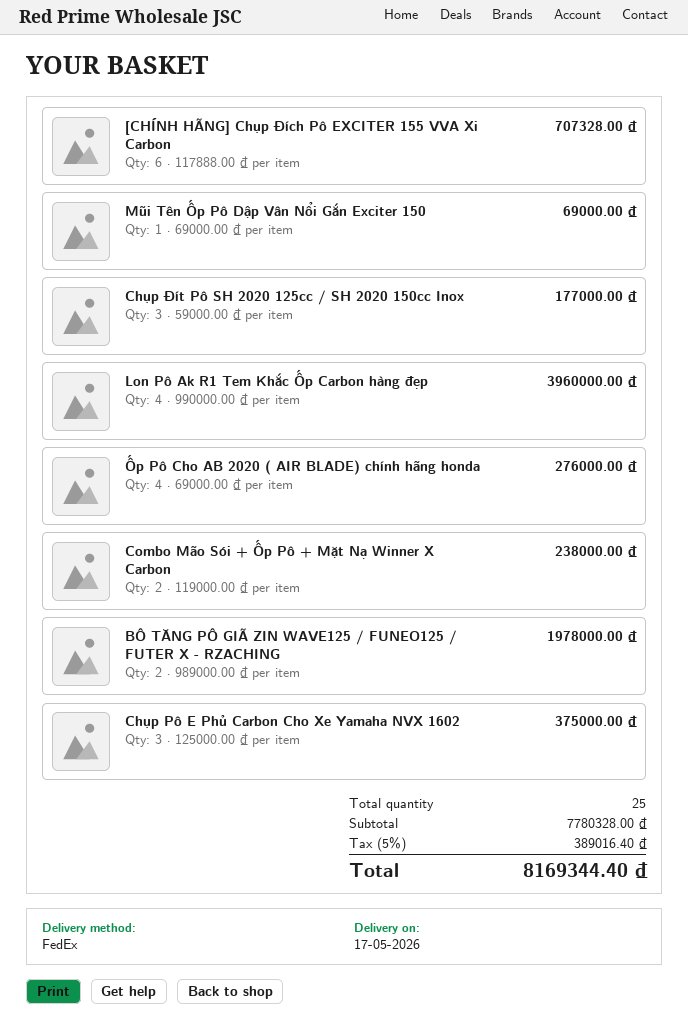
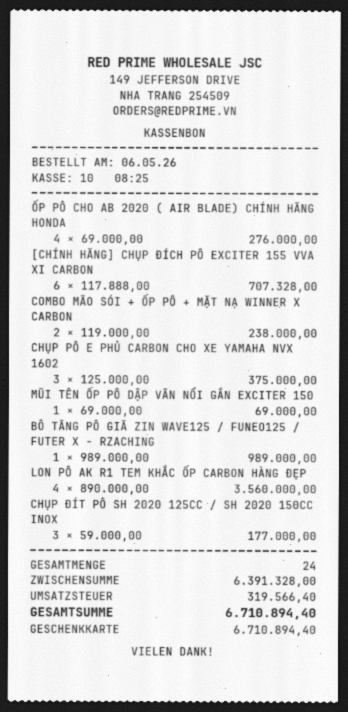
Lon Pô Ak R1 Tem Khắc Ốp Carbon hàng đẹp: 4 x 990000.00 = 3960000.00 -> 4 x 890000.00 = 3560000.00
BÔ TĂNG PÔ GIÃ ZIN WAVE125 / FUNEO125 / FUTER X - RZACHING: 2 x 989000.00 = 1978000.00 -> 1 x 989000.00 = 989000.00
total quantity: 25 -> 24
subtotal: 7780328.00 -> 6391328.00
tax: 389016.40 -> 319566.40
total: 8169344.40 -> 6710894.40

